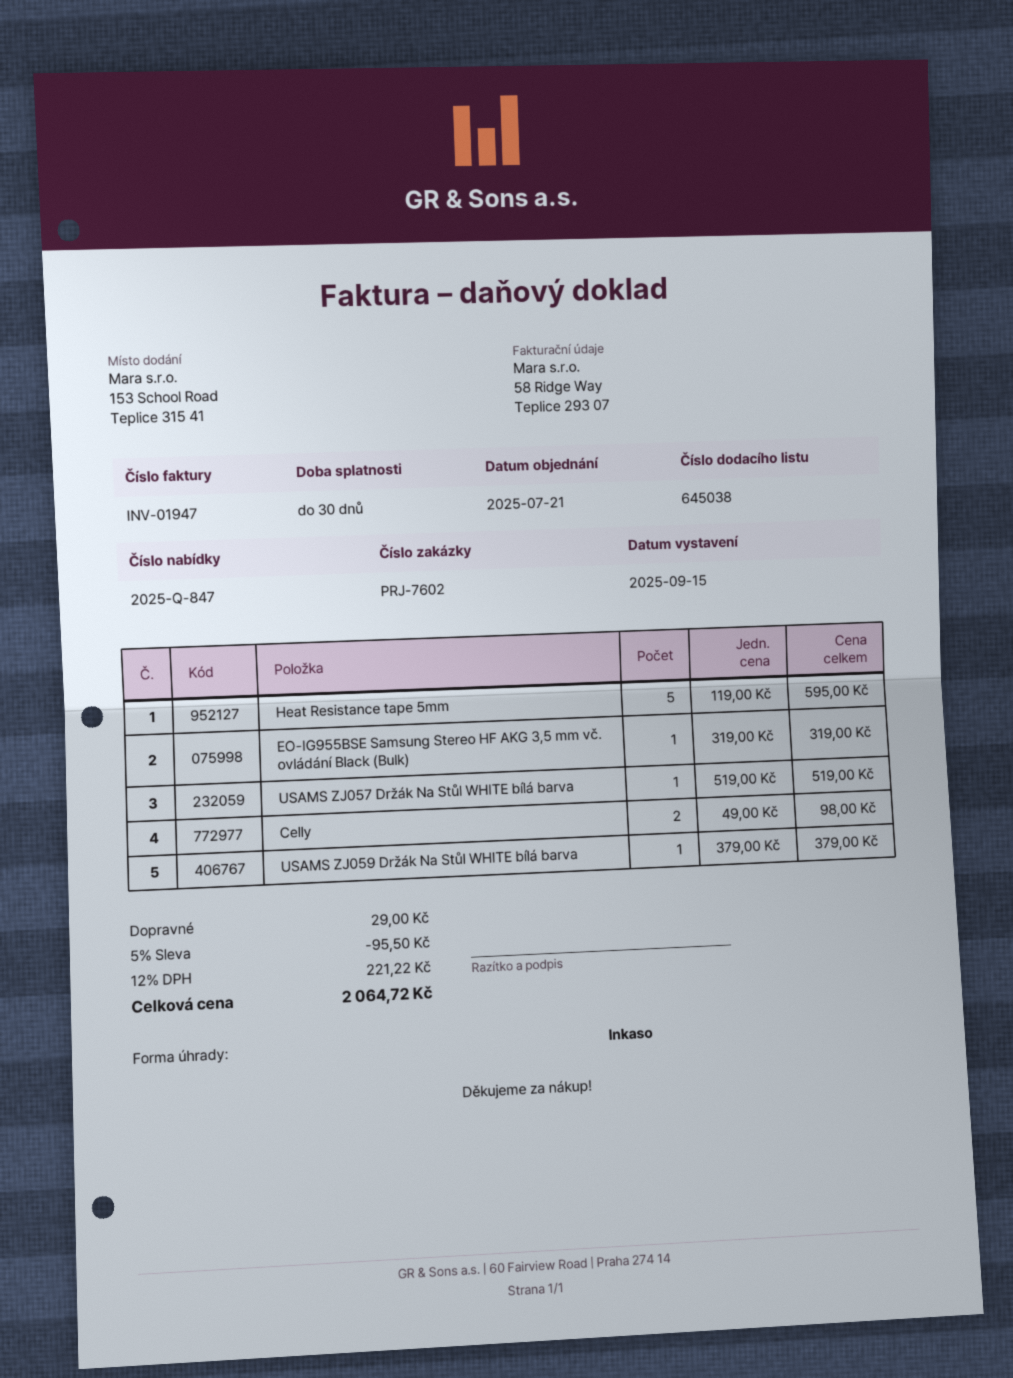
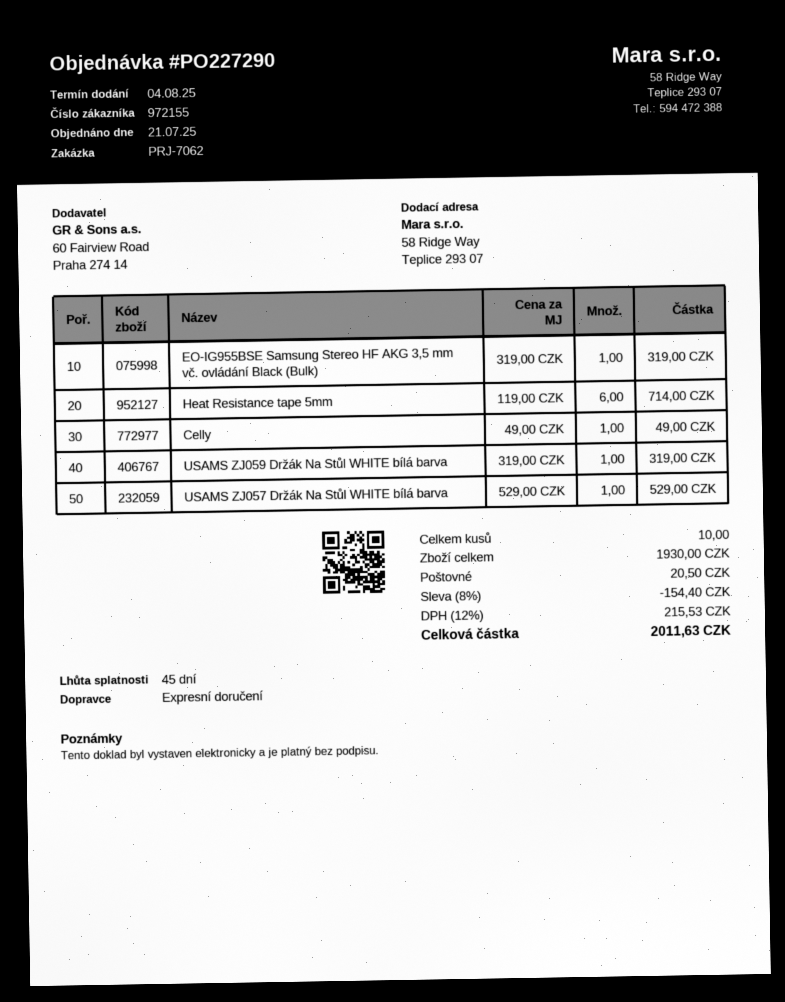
payment terms: 30 days -> 45 days
reference: PRJ-7602 -> PRJ-7062
ship to: 153 School Road, Teplice 315 41 -> 58 Ridge Way, Teplice 293 07
Heat Resistance tape 5mm: 5 x 119.00 = 595.00 -> 6 x 119.00 = 714.00
USAMS ZJ057 Držák Na Stůl WHITE bílá barva: 1 x 519.00 = 519.00 -> 1 x 529.00 = 529.00
Celly: 2 x 49.00 = 98.00 -> 1 x 49.00 = 49.00
USAMS ZJ059 Držák Na Stůl WHITE bílá barva: 1 x 379.00 = 379.00 -> 1 x 319.00 = 319.00
discount: 5% = 95.50 -> 8% = 154.40
shipping: 29.00 -> 20.50
tax: 12% = 221.22 -> 12% = 215.53
total: 2064.72 -> 2011.63

